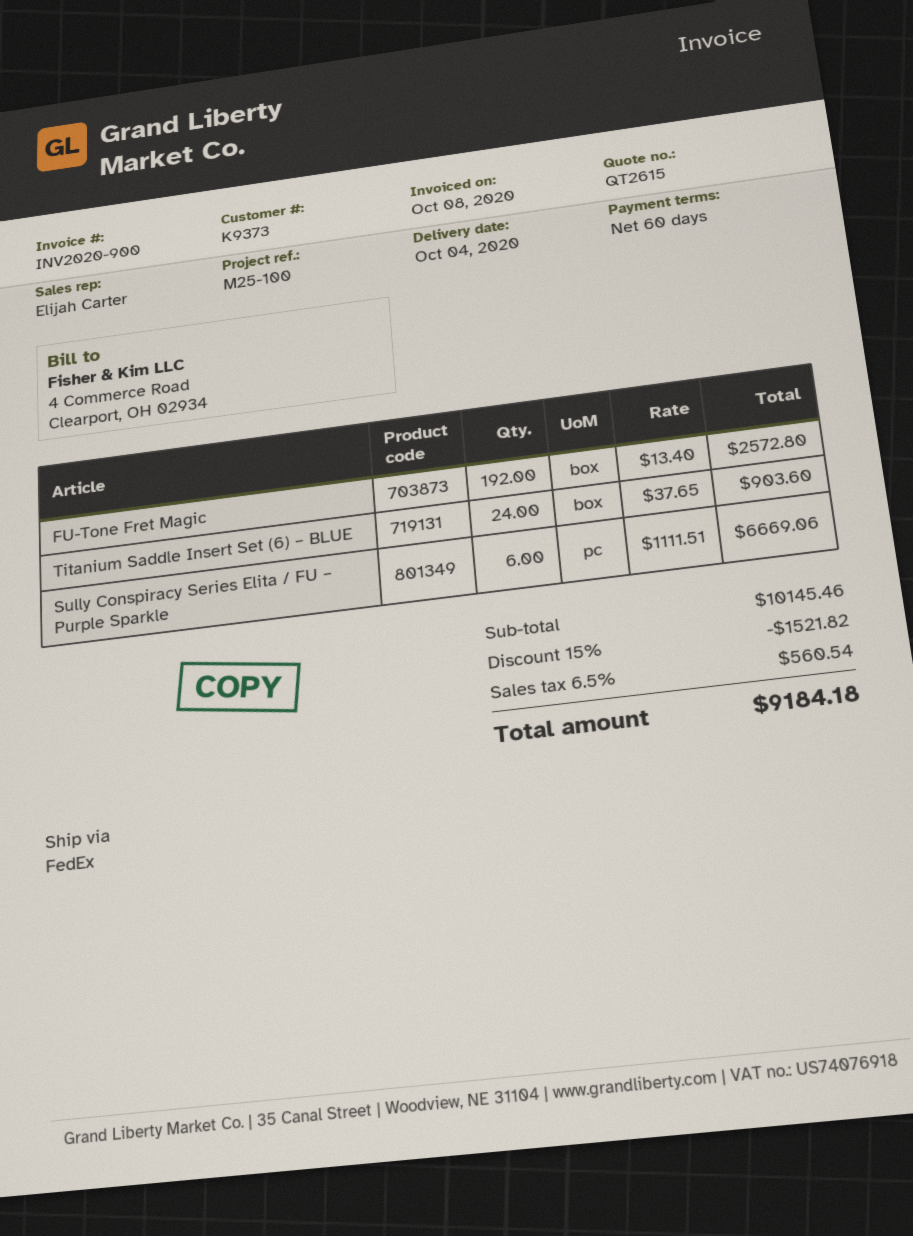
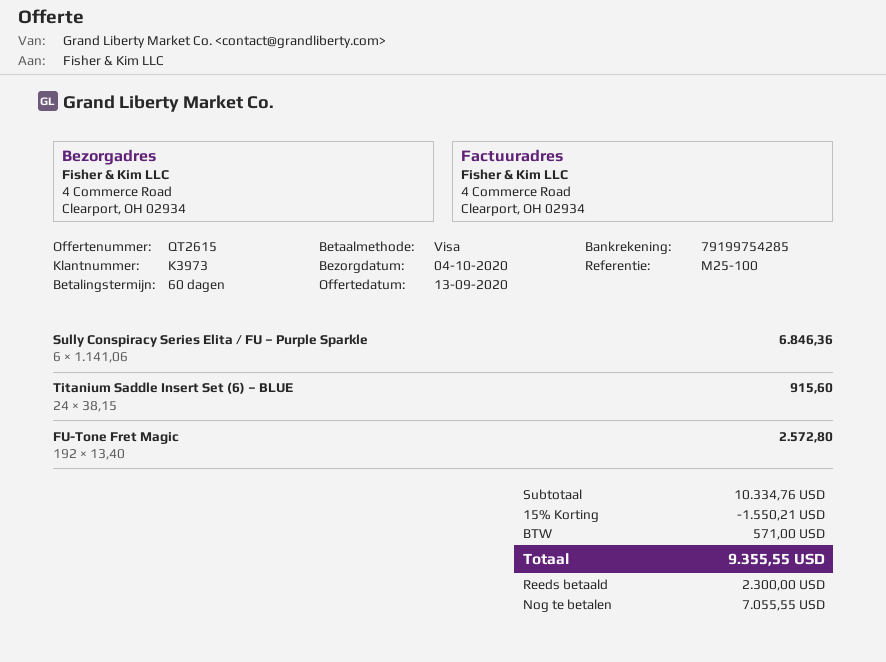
customer number: K9373 -> K3973
Titanium Saddle Insert Set (6) – BLUE: 24 x 37.65 = 903.60 -> 24 x 38.15 = 915.60
Sully Conspiracy Series Elita / FU – Purple Sparkle: 6 x 1111.51 = 6669.06 -> 6 x 1141.06 = 6846.36
subtotal: 10145.46 -> 10334.76
discount: 15% = 1521.82 -> 15% = 1550.21
tax: 560.54 -> 571.00
total: 9184.18 -> 9355.55

